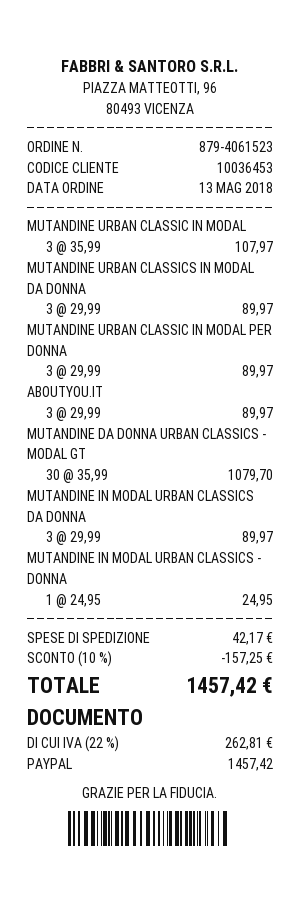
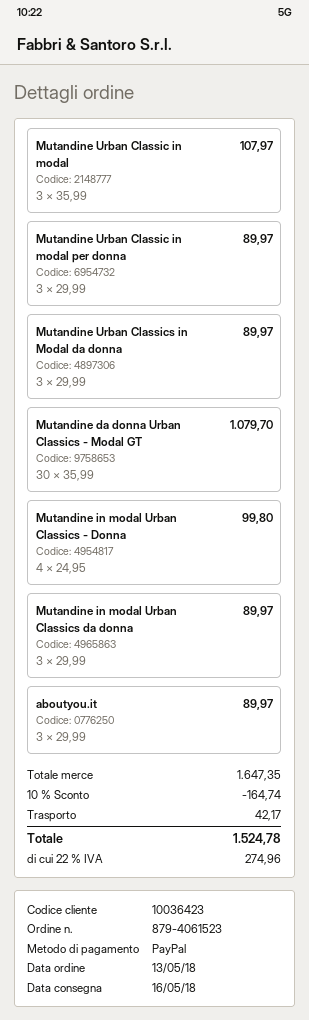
customer number: 10036453 -> 10036423
MUTANDINE IN MODAL URBAN CLASSICS - DONNA: 1 x 24.95 = 24.95 -> 4 x 24.95 = 99.80
discount: 10% = 157.25 -> 10% = 164.74
tax: 22% = 262.81 -> 22% = 274.96
total: 1457.42 -> 1524.78

